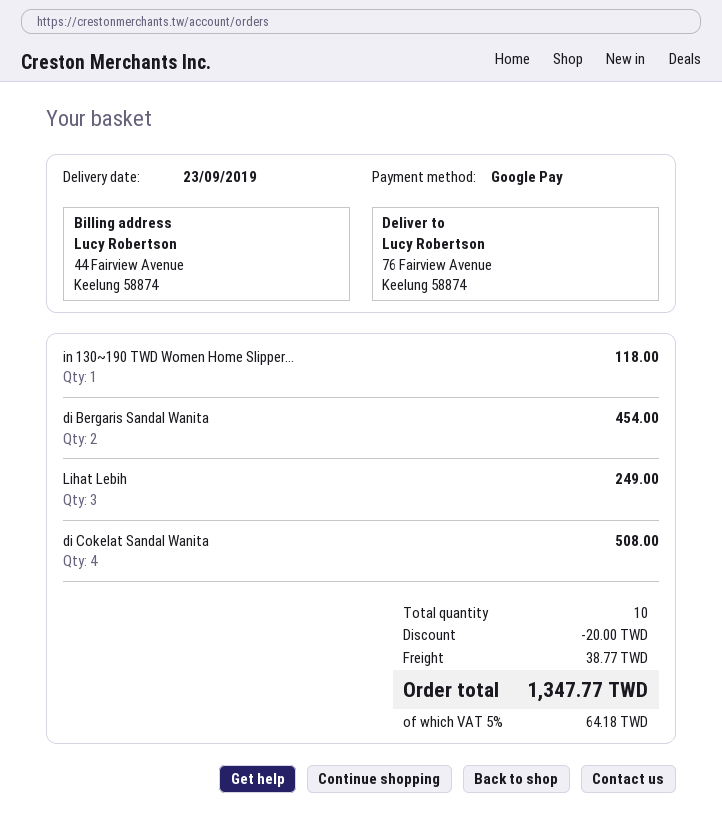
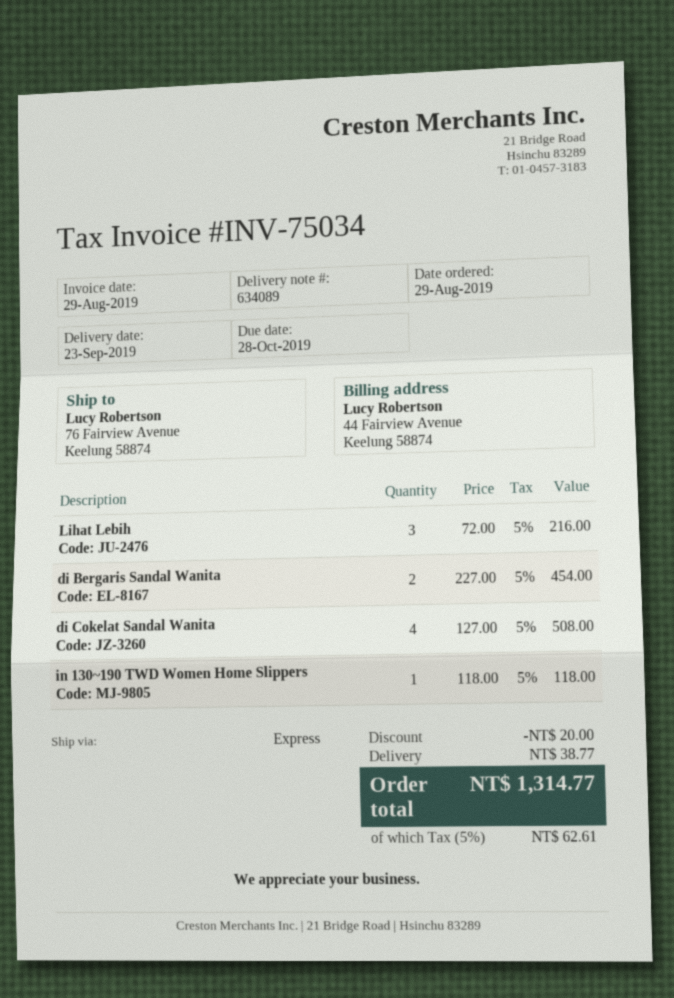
Lihat Lebih: 3 for 249.00 -> 3 for 216.00
tax: 5% = 64.18 -> 5% = 62.61
total: 1347.77 -> 1314.77

